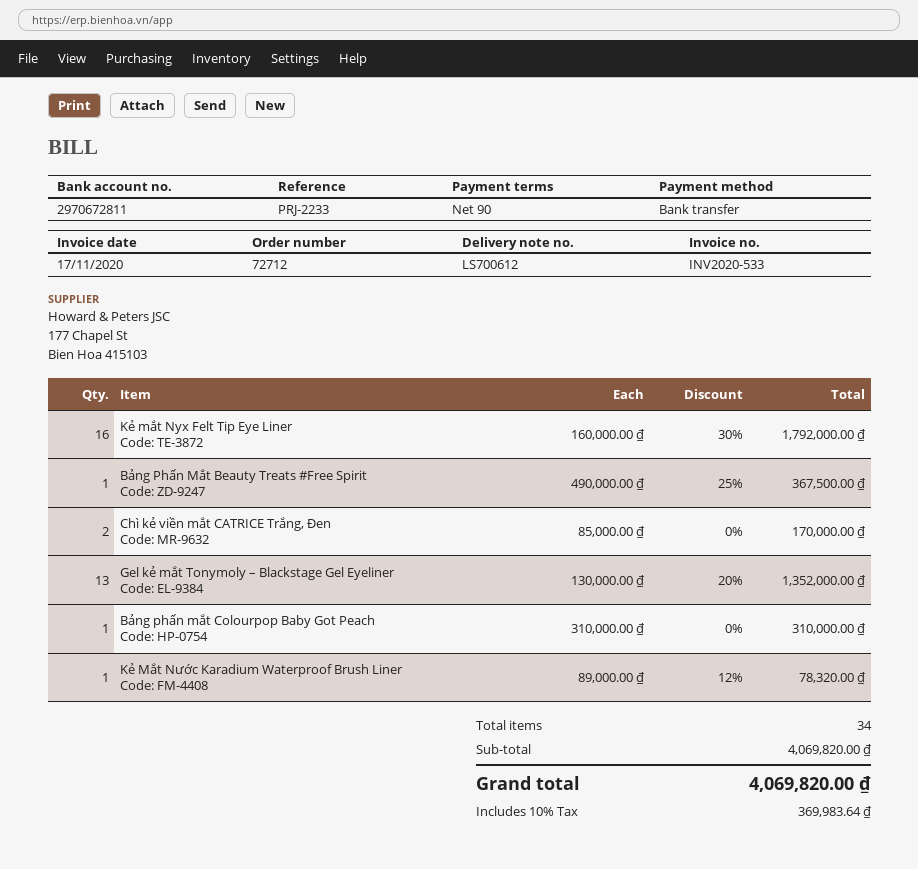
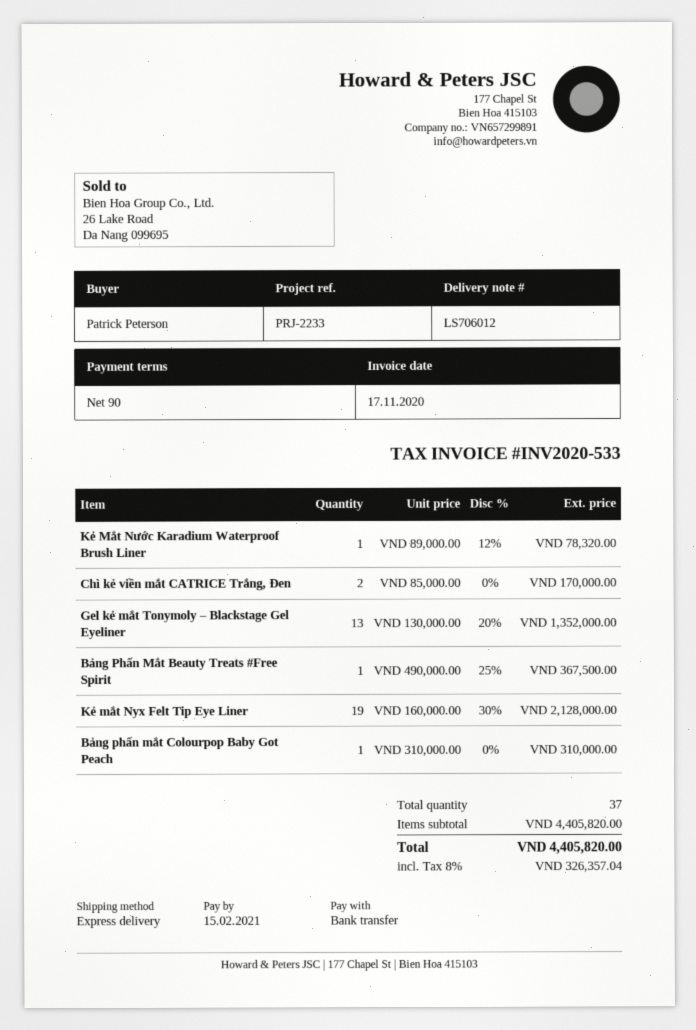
delivery note number: LS700612 -> LS706012
Kẻ mắt Nyx Felt Tip Eye Liner: 16 x 160000.00 - 30% = 1792000.00 -> 19 x 160000.00 - 30% = 2128000.00
total quantity: 34 -> 37
subtotal: 4069820.00 -> 4405820.00
tax: 10% = 369983.64 -> 8% = 326357.04
total: 4069820.00 -> 4405820.00

